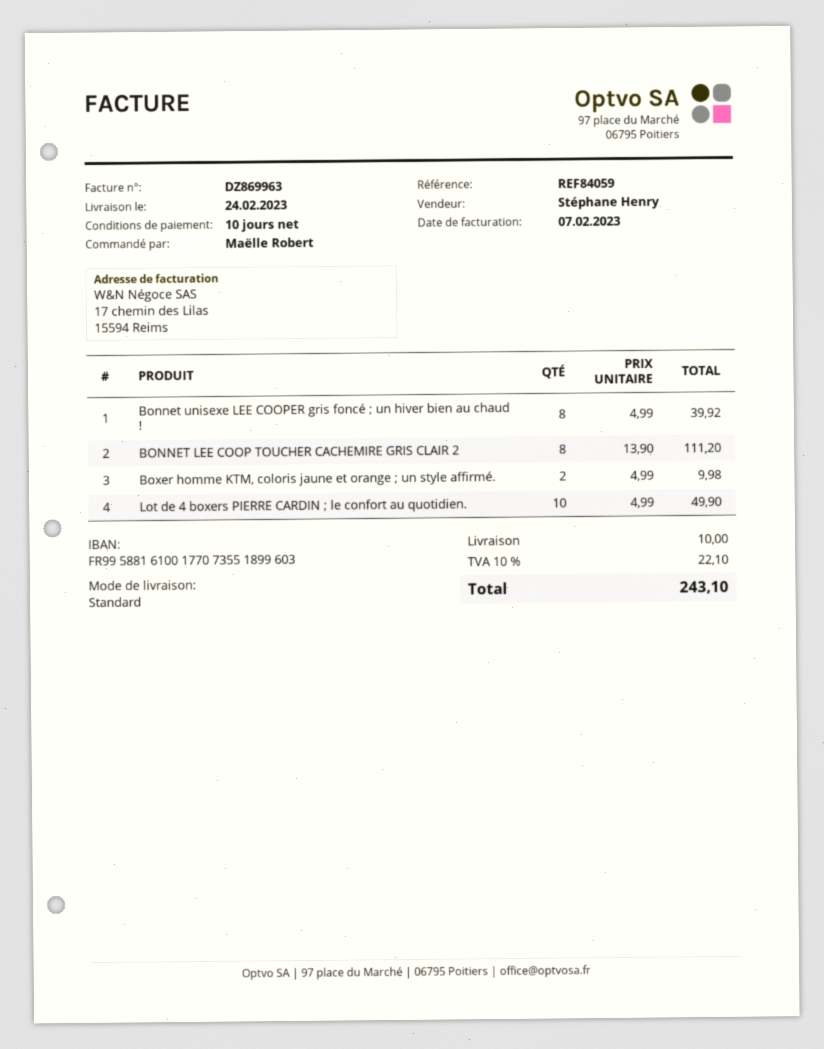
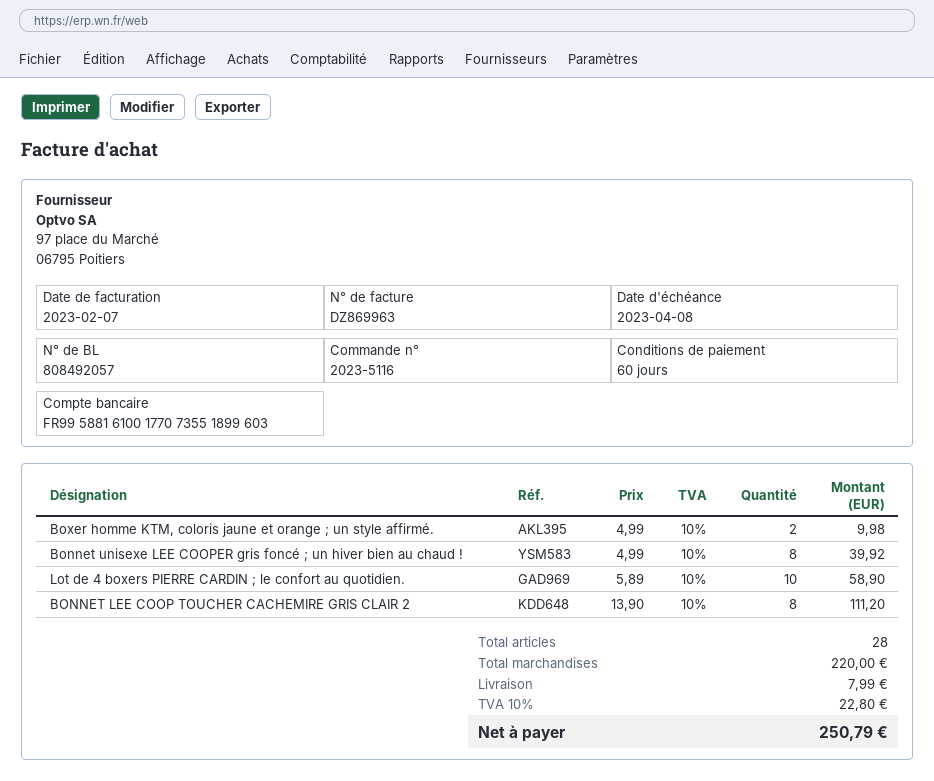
payment terms: 10 days -> 60 days
Lot de 4 boxers PIERRE CARDIN ; le confort au quotidien.: 10 x 4.99 = 49.90 -> 10 x 5.89 = 58.90
shipping: 10.00 -> 7.99
tax: 10% = 22.10 -> 10% = 22.80
total: 243.10 -> 250.79

